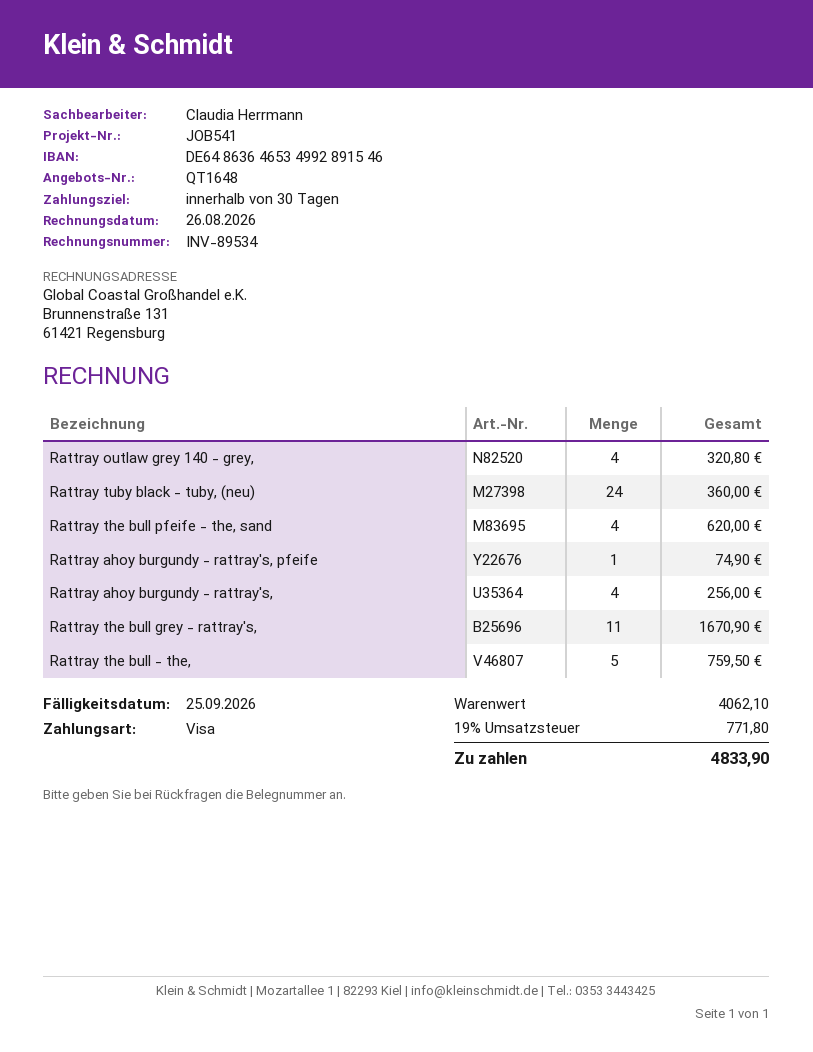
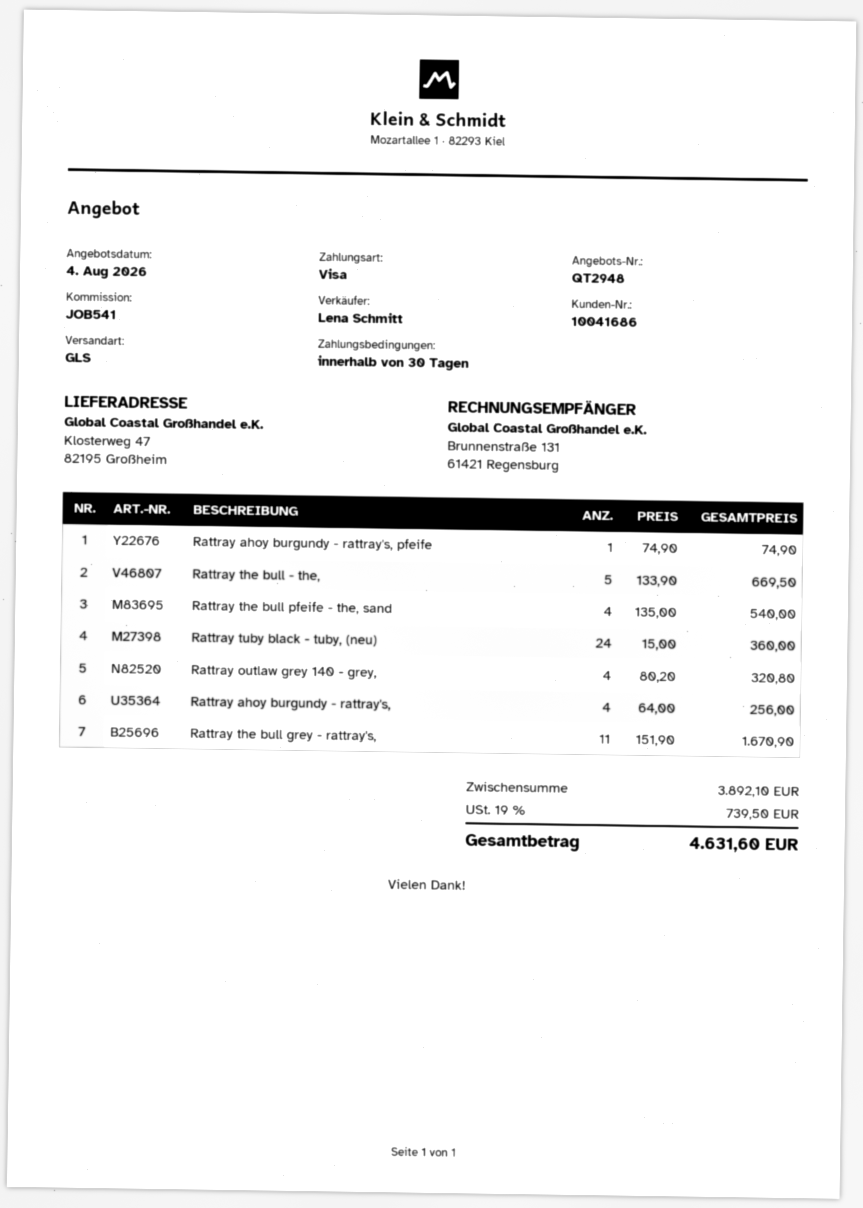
quote number: QT1648 -> QT2948
sales rep: Claudia Herrmann -> Lena Schmitt
Rattray the bull pfeife - the, sand: 4 for 620.00 -> 4 for 540.00
Rattray the bull - the,: 5 for 759.50 -> 5 for 669.50
subtotal: 4062.10 -> 3892.10
tax: 19% = 771.80 -> 19% = 739.50
total: 4833.90 -> 4631.60

